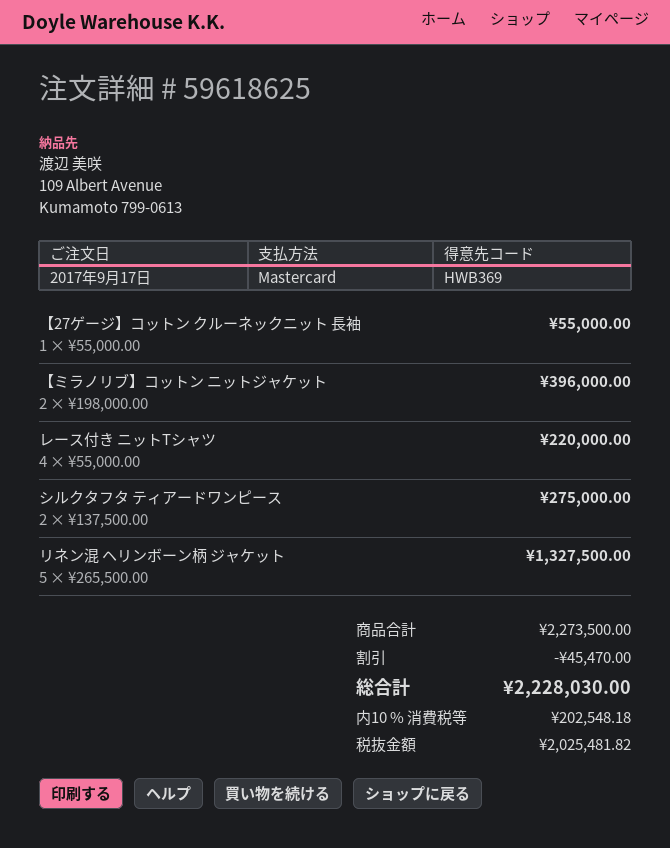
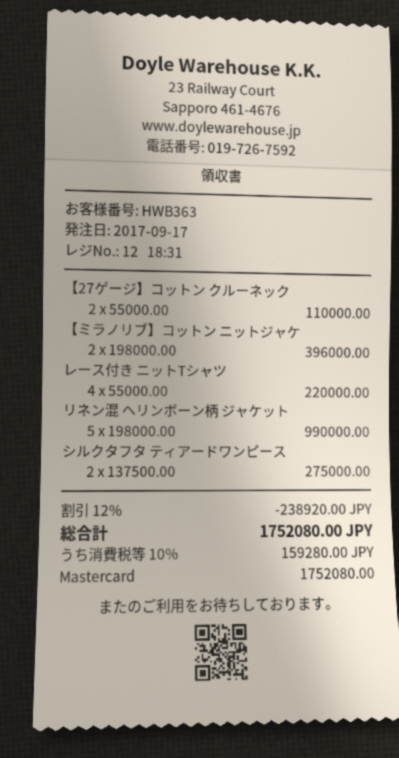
customer number: HWB369 -> HWB363
【27ゲージ】コットン クルーネックニット 長袖: 1 x 55000.00 = 55000.00 -> 2 x 55000.00 = 110000.00
リネン混 ヘリンボーン柄 ジャケット: 5 x 265500.00 = 1327500.00 -> 5 x 198000.00 = 990000.00
discount: 45470.00 -> 238920.00
tax: 10% = 202548.18 -> 10% = 159280.00
total: 2228030.00 -> 1752080.00

